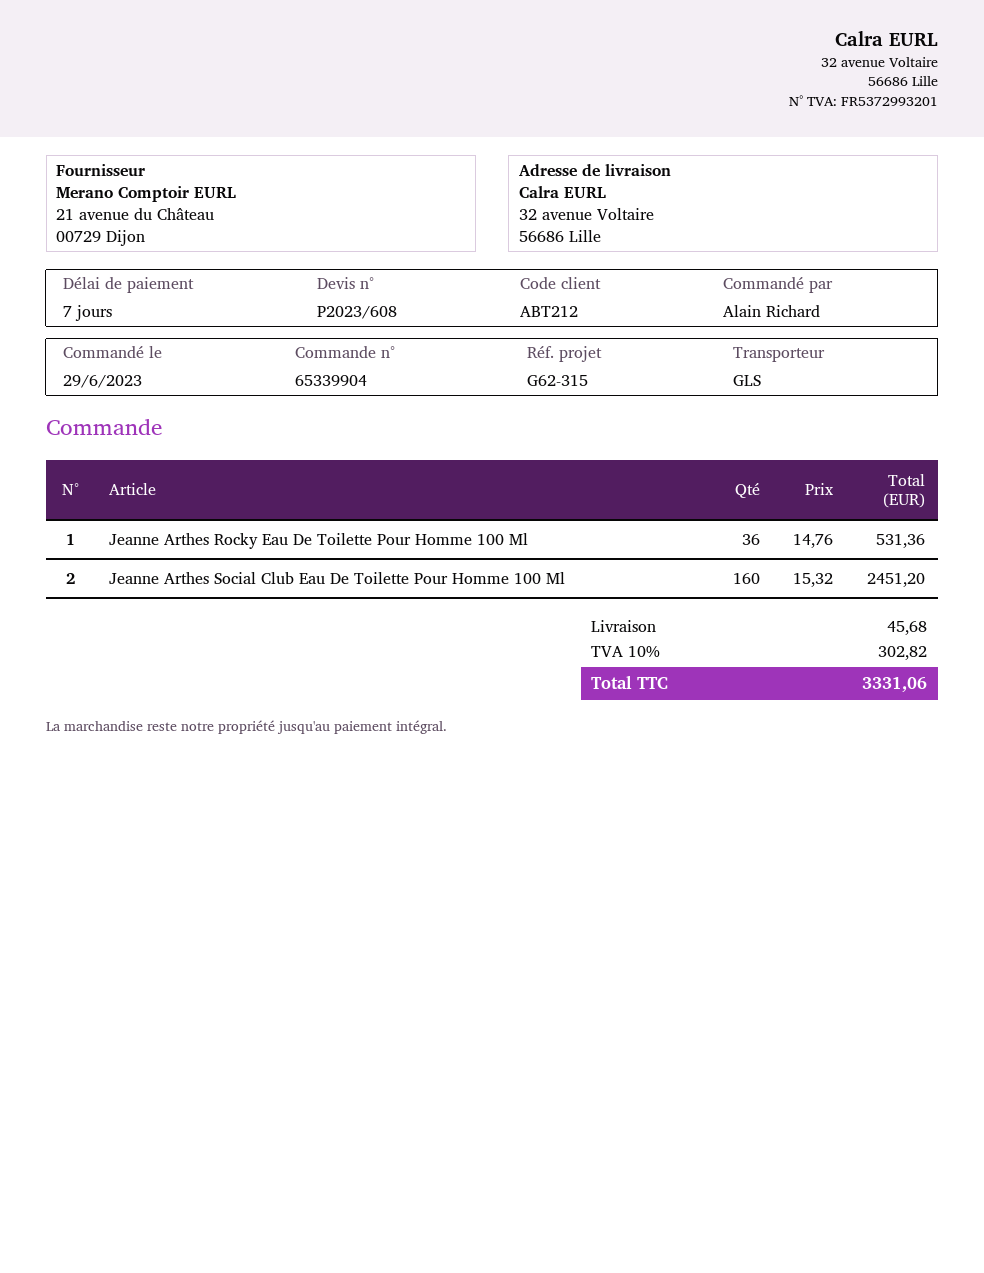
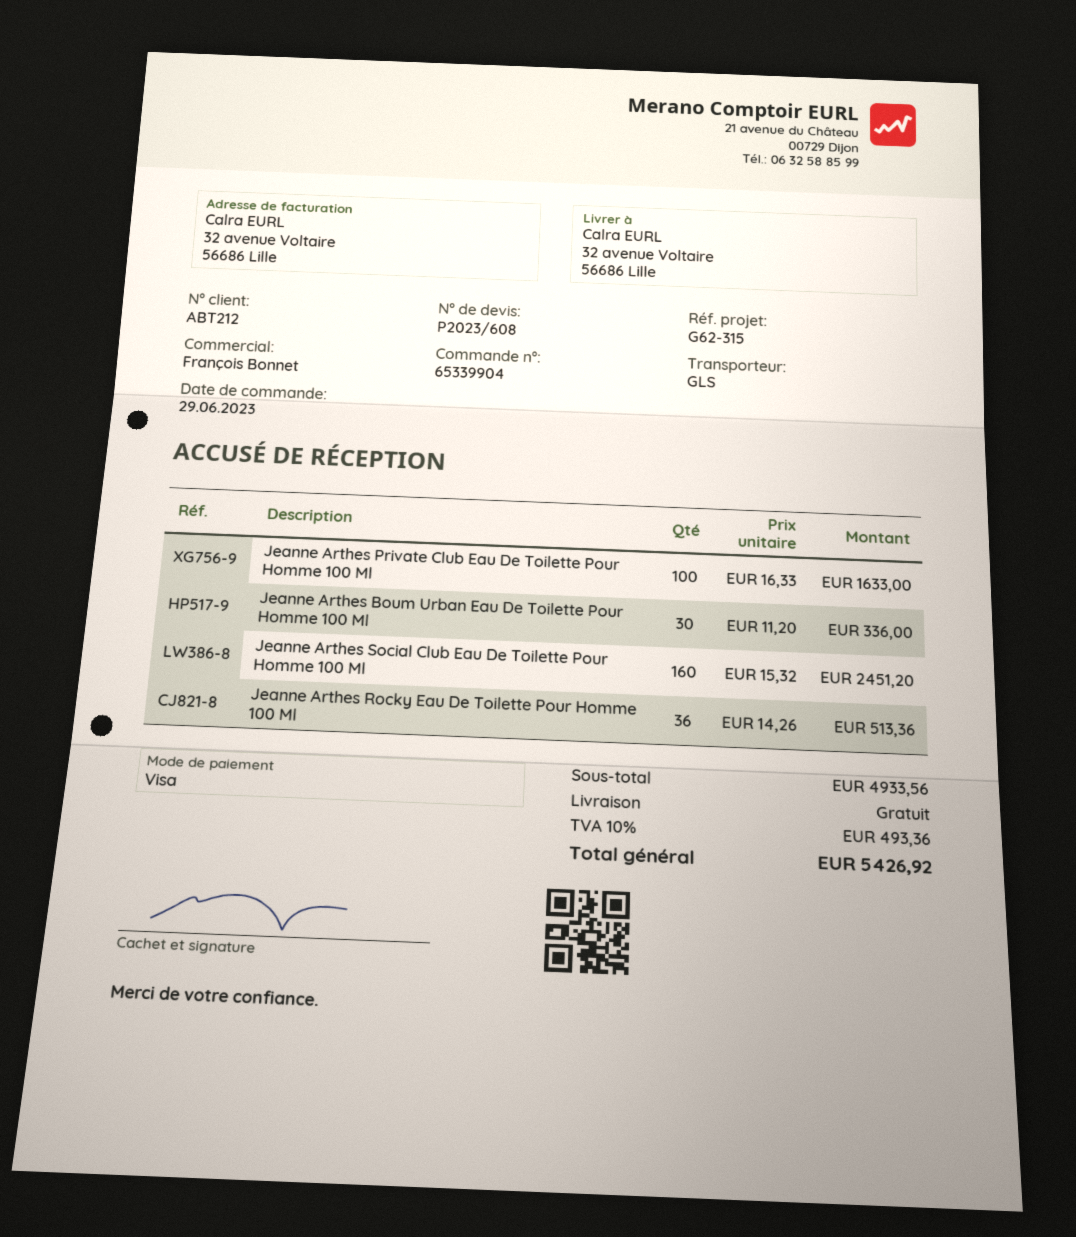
Jeanne Arthes Rocky Eau De Toilette Pour Homme 100 Ml: 36 x 14.76 = 531.36 -> 36 x 14.26 = 513.36
Jeanne Arthes Private Club Eau De Toilette Pour Homme 100 Ml: none -> 100 x 16.33 = 1633.00
Jeanne Arthes Boum Urban Eau De Toilette Pour Homme 100 Ml: none -> 30 x 11.20 = 336.00
shipping: 45.68 -> 0.00
tax: 10% = 302.82 -> 10% = 493.36
total: 3331.06 -> 5426.92

